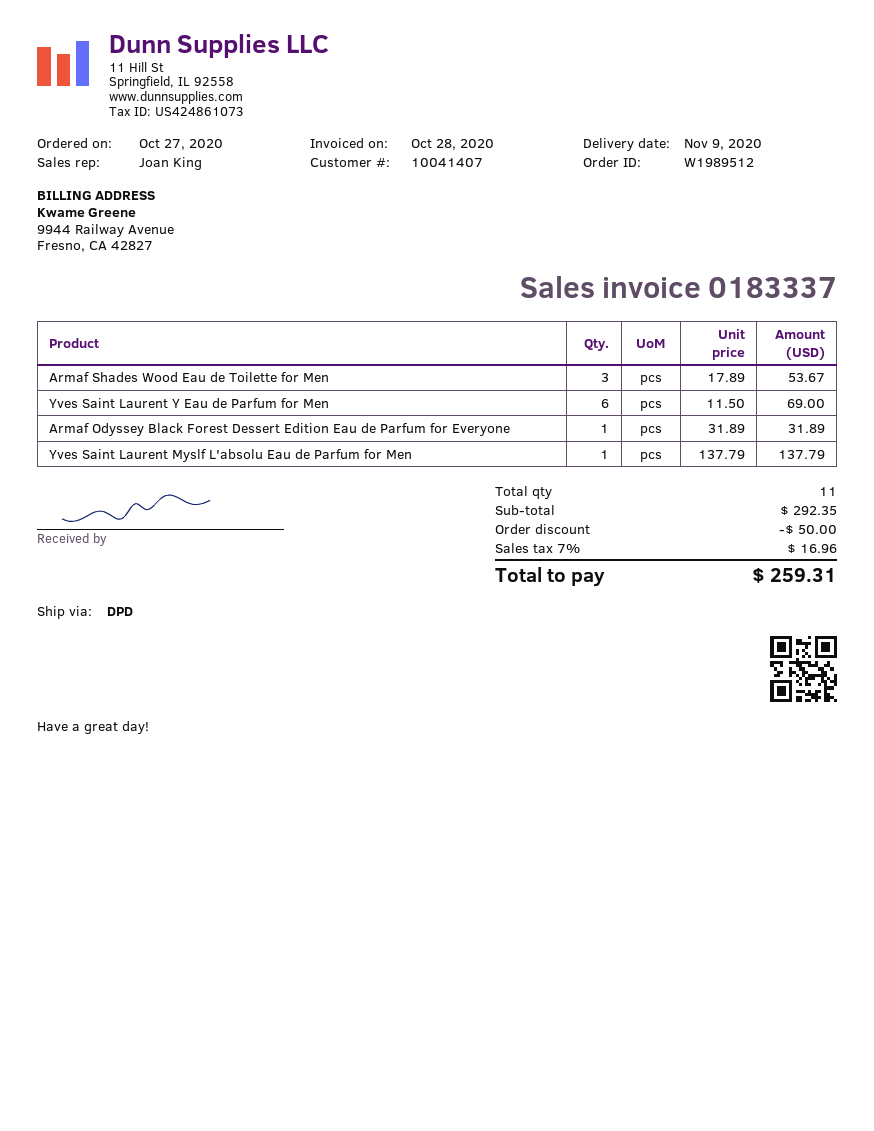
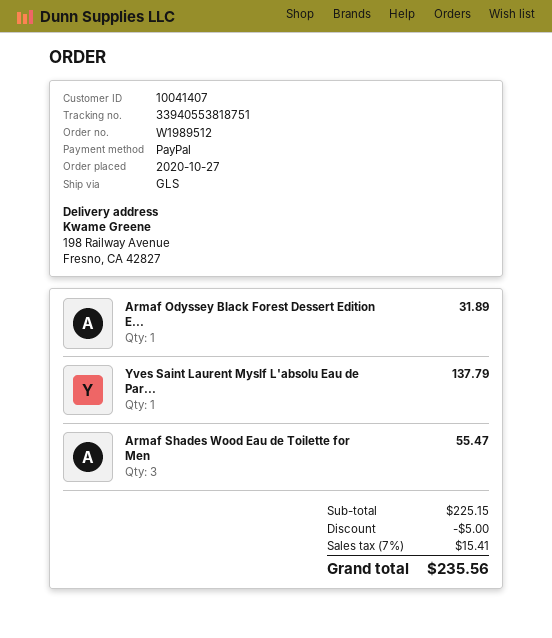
shipping method: DPD -> GLS
Armaf Shades Wood Eau de Toilette for Men: 3 for 53.67 -> 3 for 55.47
Yves Saint Laurent Y Eau de Parfum for Men: 6 for 69.00 -> none
subtotal: 292.35 -> 225.15
discount: 50.00 -> 5.00
tax: 7% = 16.96 -> 7% = 15.41
total: 259.31 -> 235.56

